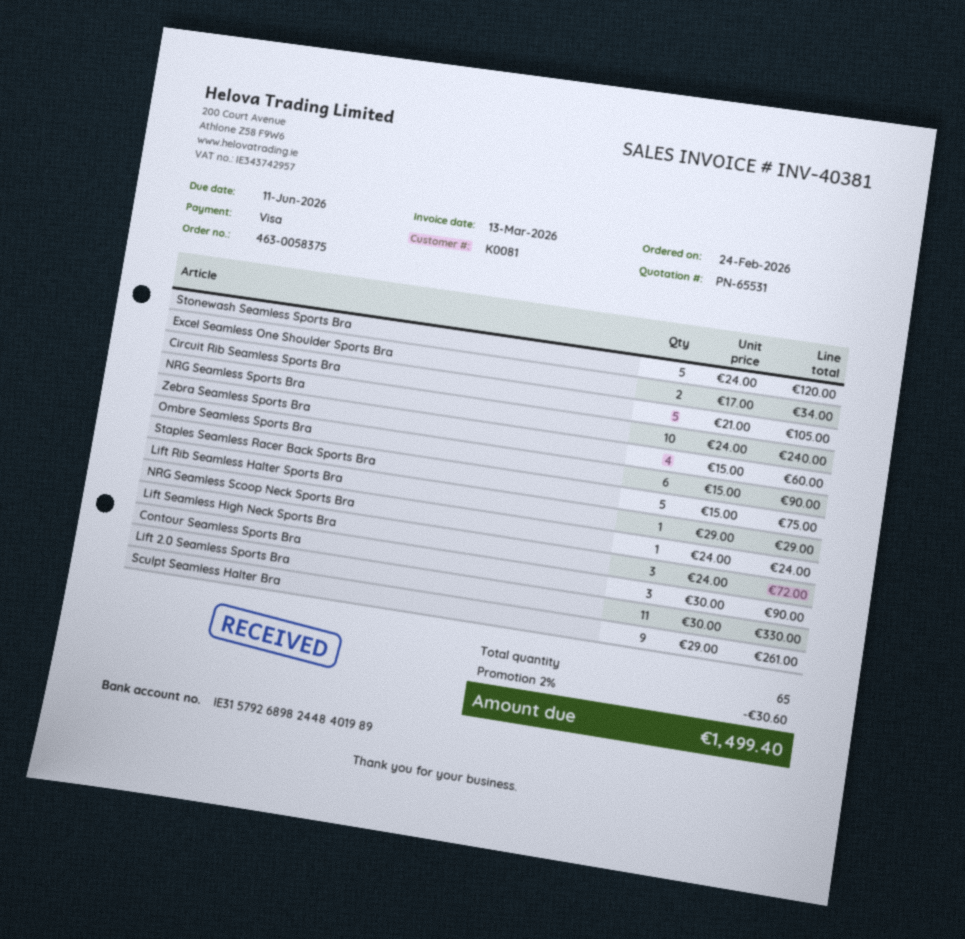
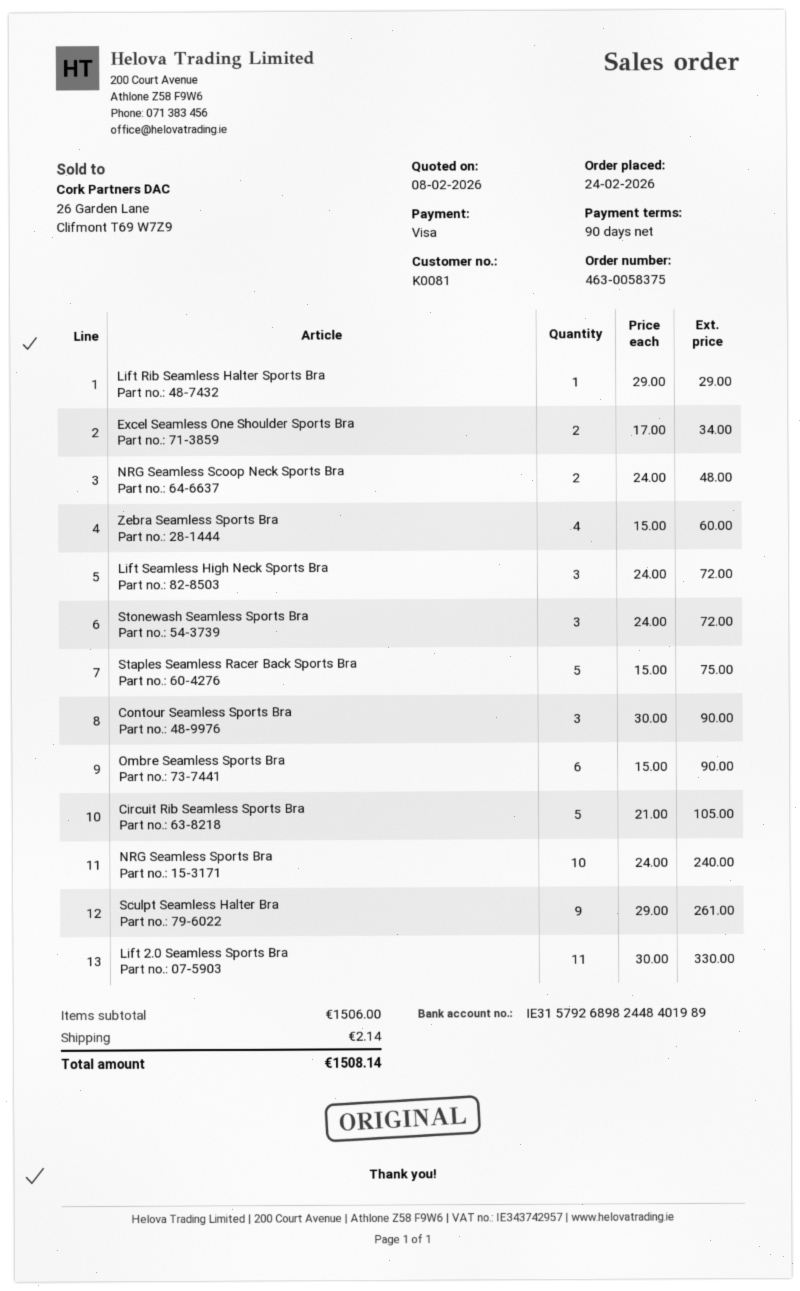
Stonewash Seamless Sports Bra: 5 x 24.00 = 120.00 -> 3 x 24.00 = 72.00
NRG Seamless Scoop Neck Sports Bra: 1 x 24.00 = 24.00 -> 2 x 24.00 = 48.00
discount: 2% = 30.60 -> none
shipping: none -> 2.14
total: 1499.40 -> 1508.14

